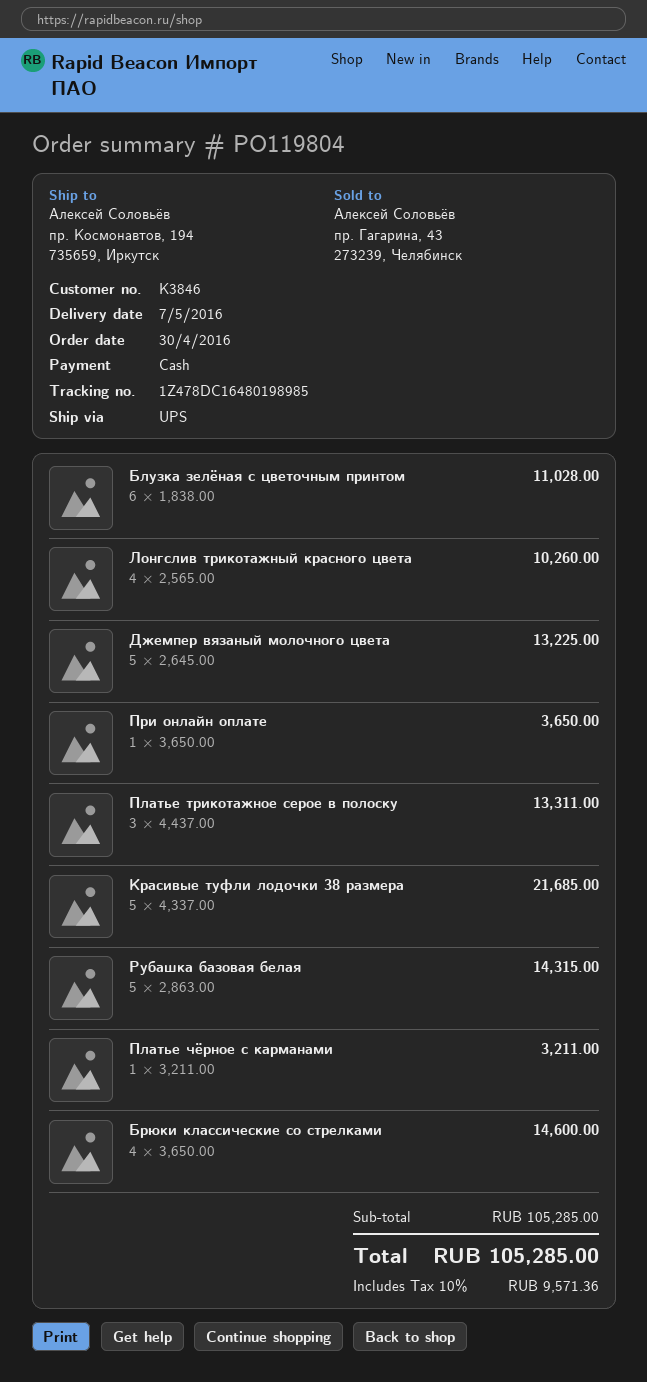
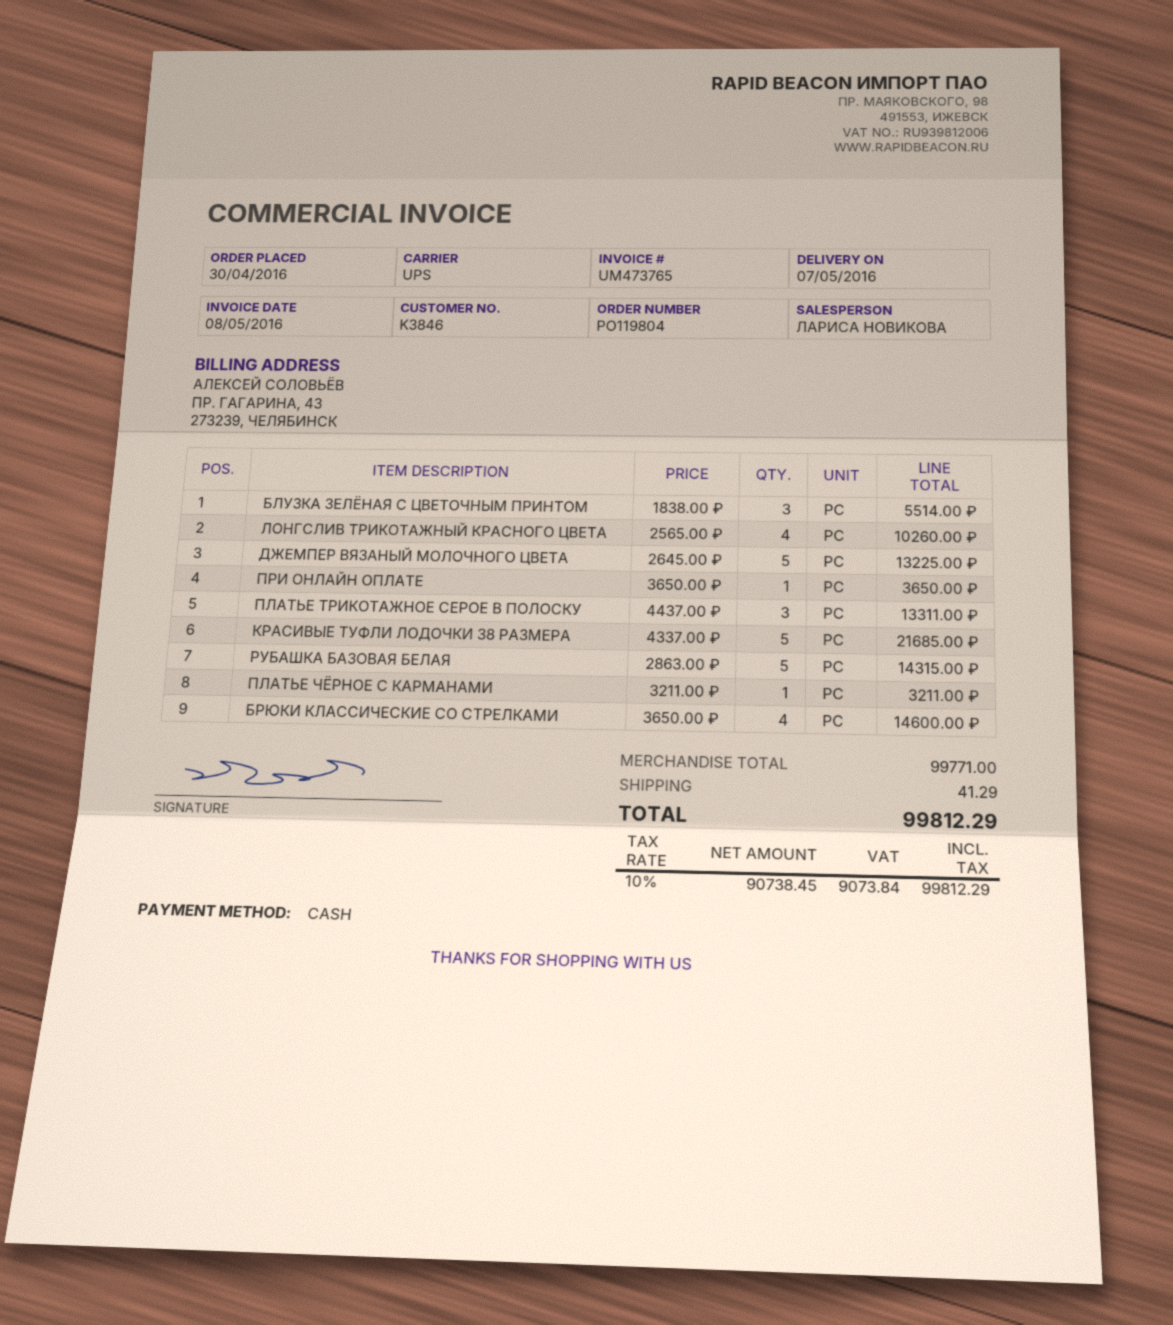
Блузка зелёная с цветочным принтом: 6 x 1838.00 = 11028.00 -> 3 x 1838.00 = 5514.00
subtotal: 105285.00 -> 99771.00
shipping: none -> 41.29
tax: 10% = 9571.36 -> 10% = 9073.84
total: 105285.00 -> 99812.29

